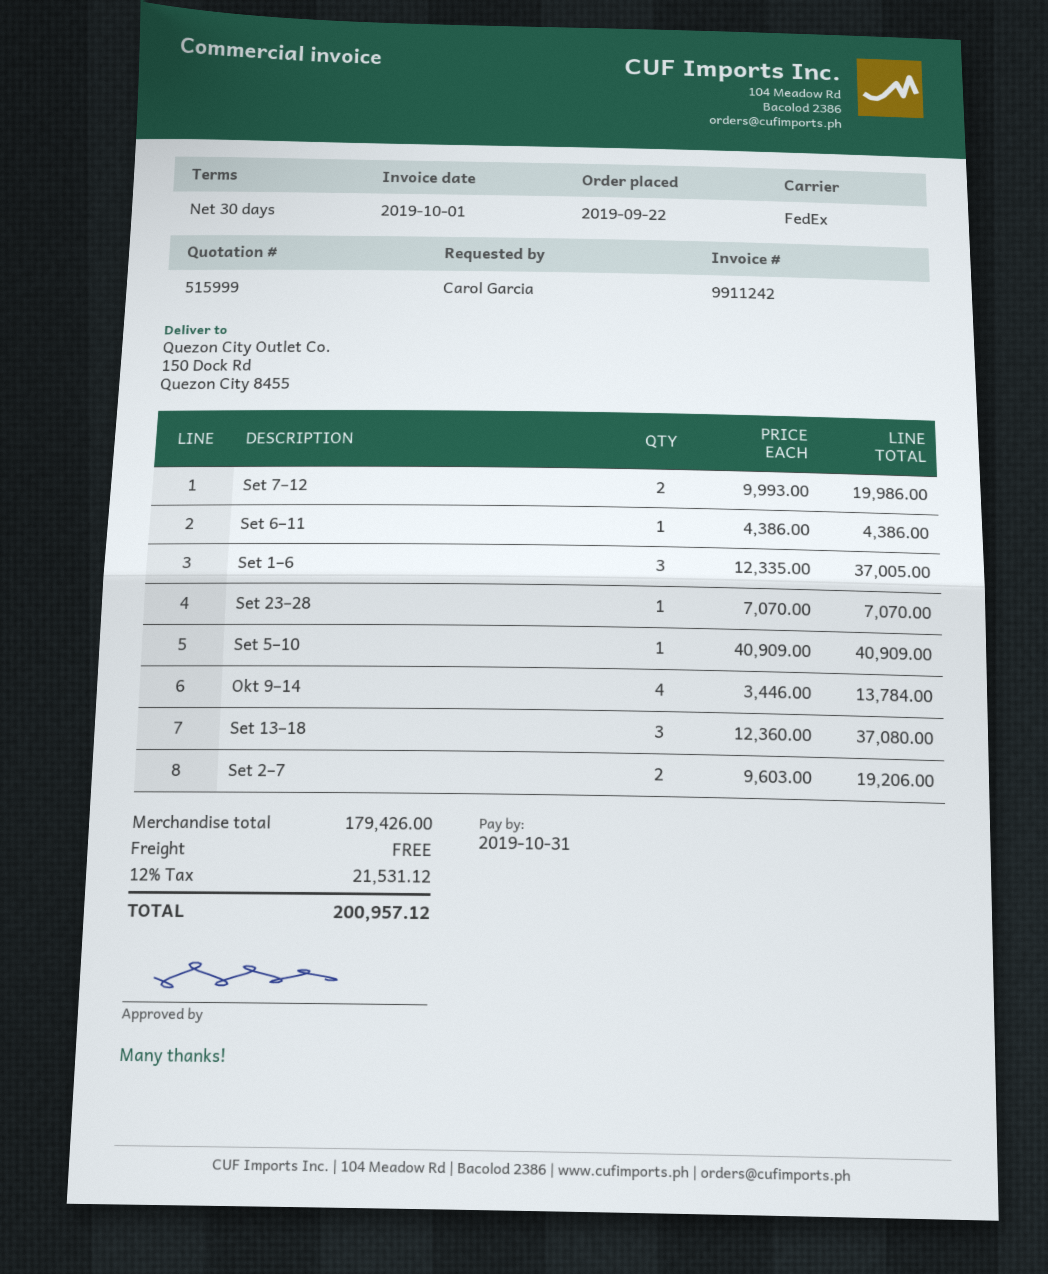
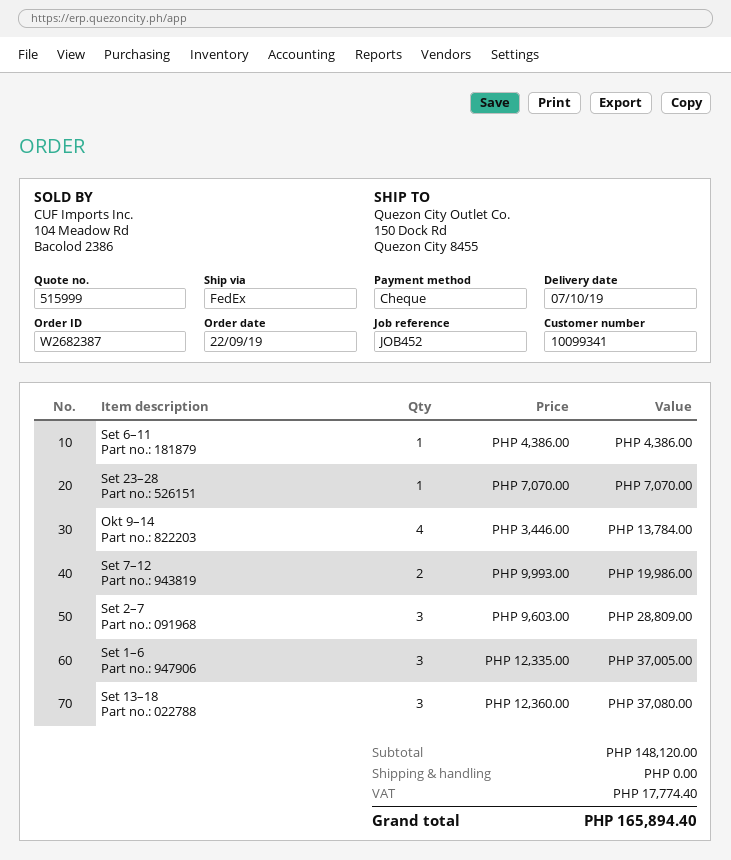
Set 5–10: 1 x 40909.00 = 40909.00 -> none
Set 2–7: 2 x 9603.00 = 19206.00 -> 3 x 9603.00 = 28809.00
subtotal: 179426.00 -> 148120.00
tax: 21531.12 -> 17774.40
total: 200957.12 -> 165894.40

